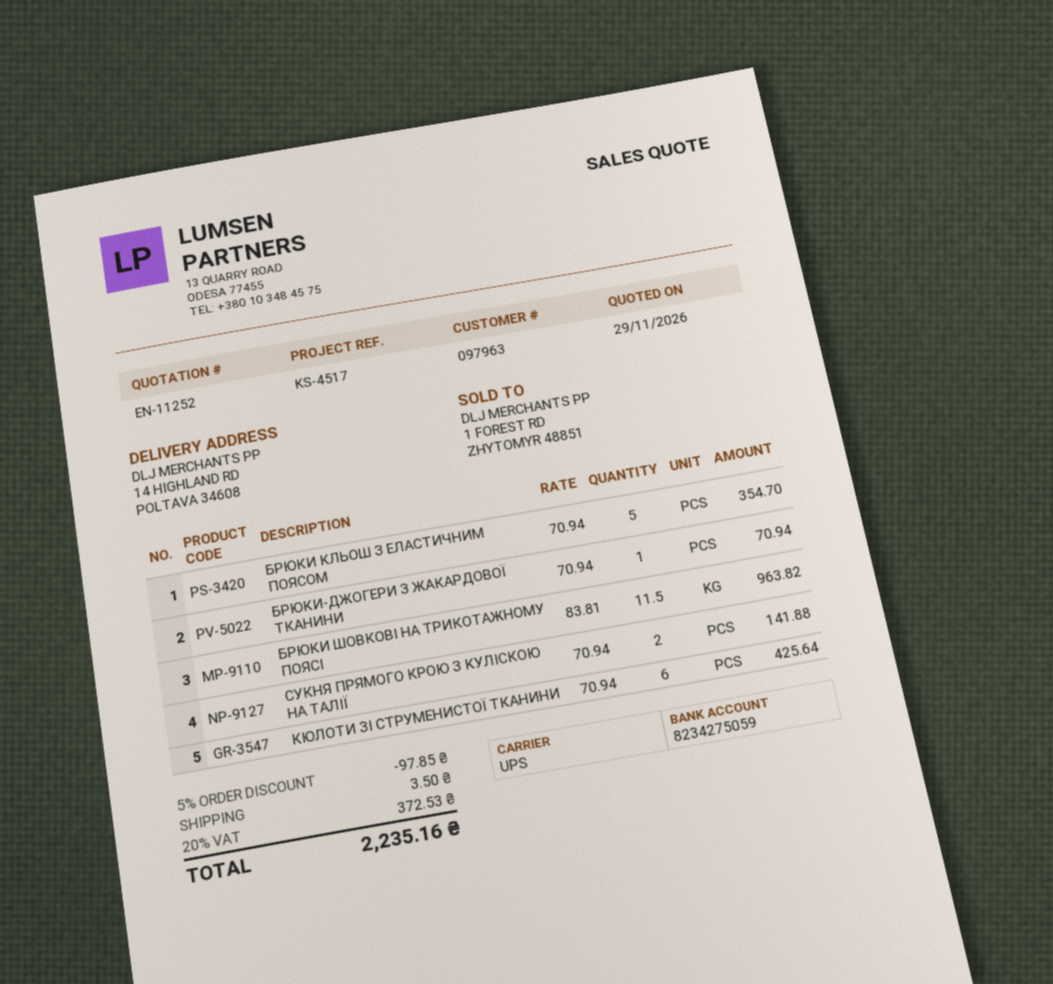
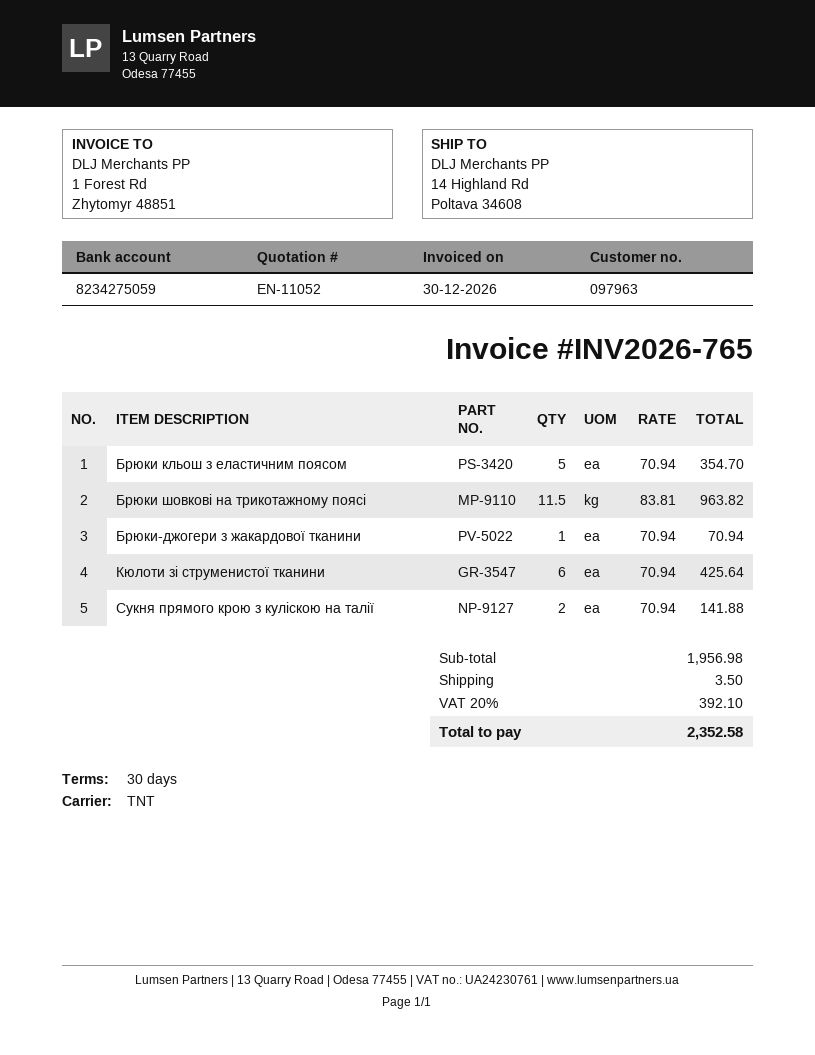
quote number: EN-11252 -> EN-11052
shipping method: UPS -> TNT
discount: 5% = 97.85 -> none
tax: 20% = 372.53 -> 20% = 392.10
total: 2235.16 -> 2352.58

